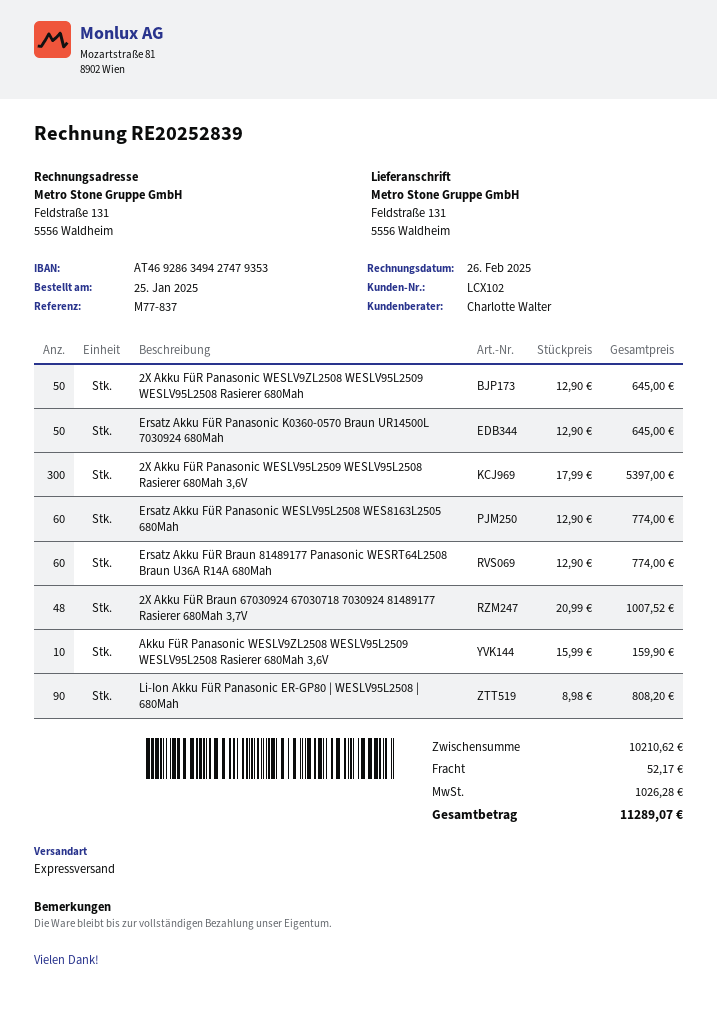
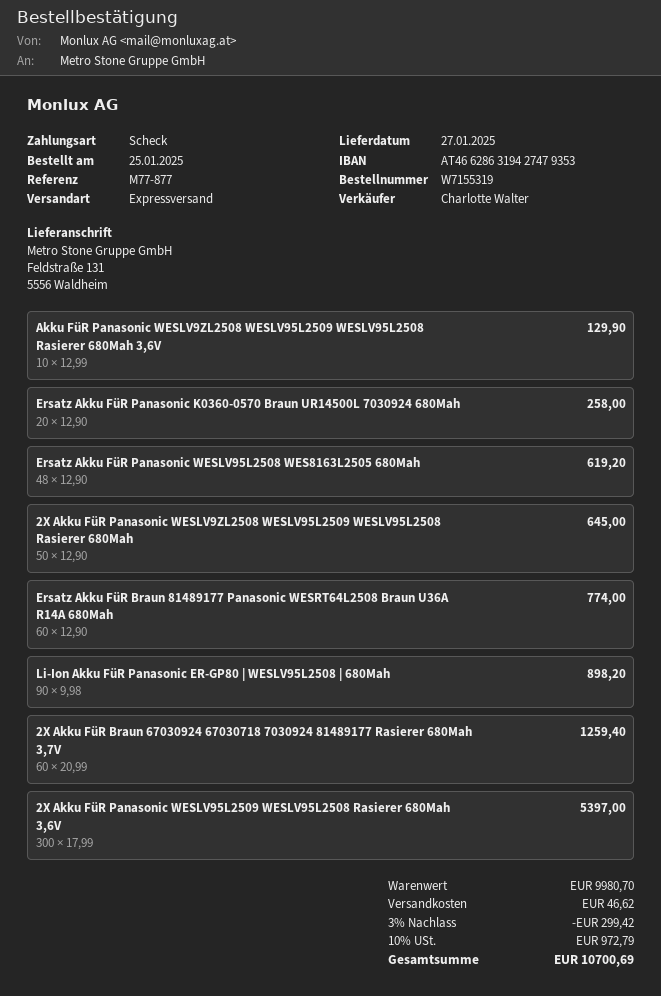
reference: M77-837 -> M77-877
bank account: AT469286349427479353 -> AT466286319427479353
Ersatz Akku FüR Panasonic K0360-0570 Braun UR14500L 7030924 680Mah: 50 x 12.90 = 645.00 -> 20 x 12.90 = 258.00
Ersatz Akku FüR Panasonic WESLV95L2508 WES8163L2505 680Mah: 60 x 12.90 = 774.00 -> 48 x 12.90 = 619.20
2X Akku FüR Braun 67030924 67030718 7030924 81489177 Rasierer 680Mah 3,7V: 48 x 20.99 = 1007.52 -> 60 x 20.99 = 1259.40
Akku FüR Panasonic WESLV9ZL2508 WESLV95L2509 WESLV95L2508 Rasierer 680Mah 3,6V: 10 x 15.99 = 159.90 -> 10 x 12.99 = 129.90
Li-Ion Akku FüR Panasonic ER-GP80 | WESLV95L2508 | 680Mah: 90 x 8.98 = 808.20 -> 90 x 9.98 = 898.20
subtotal: 10210.62 -> 9980.70
discount: none -> 3% = 299.42
shipping: 52.17 -> 46.62
tax: 1026.28 -> 972.79
total: 11289.07 -> 10700.69

